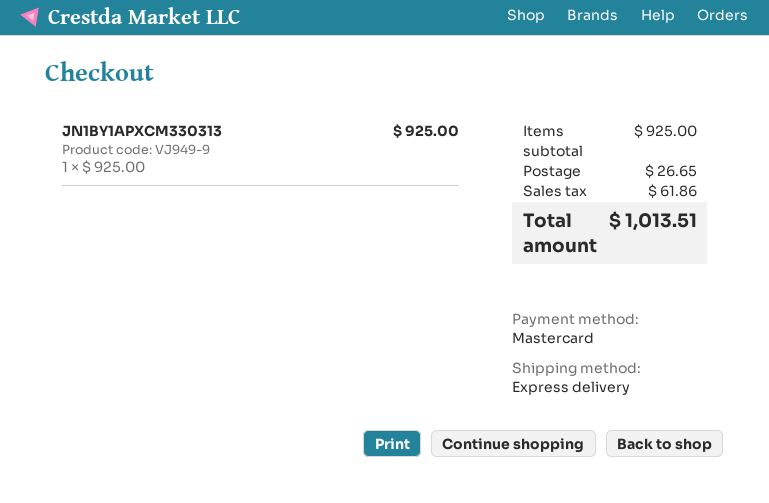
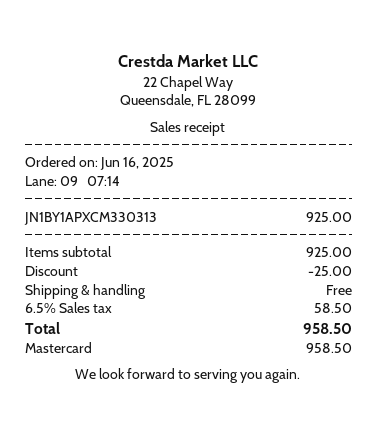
discount: none -> 25.00
shipping: 26.65 -> 0.00
tax: 61.86 -> 58.50
total: 1013.51 -> 958.50

